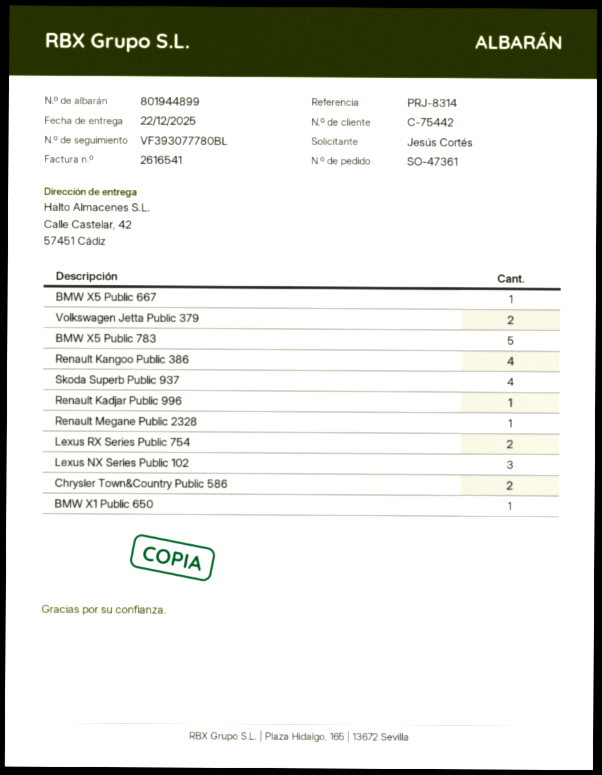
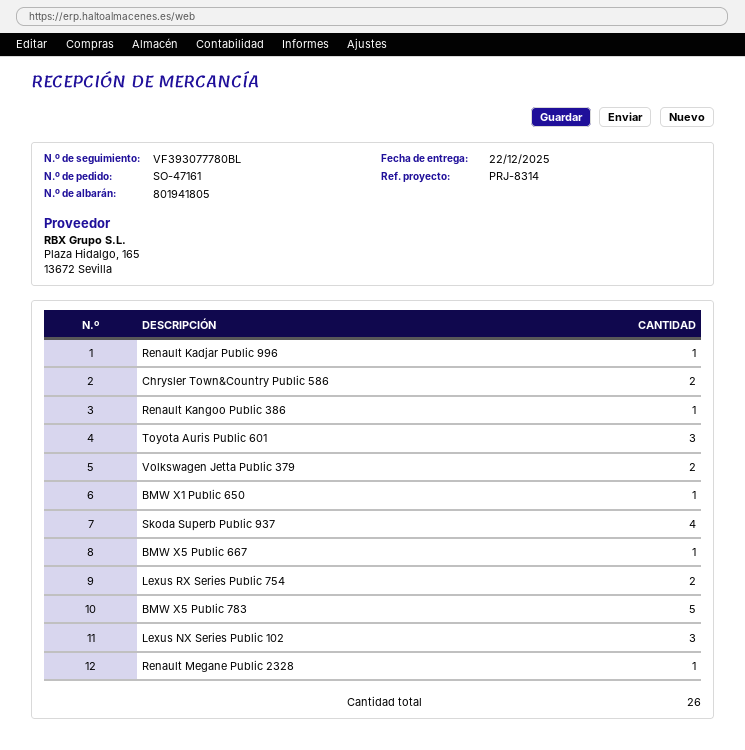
order number: SO-47361 -> SO-47161
delivery note number: 801944899 -> 801941805
Renault Kangoo Public 386: 4 -> 1
Toyota Auris Public 601: none -> 3

